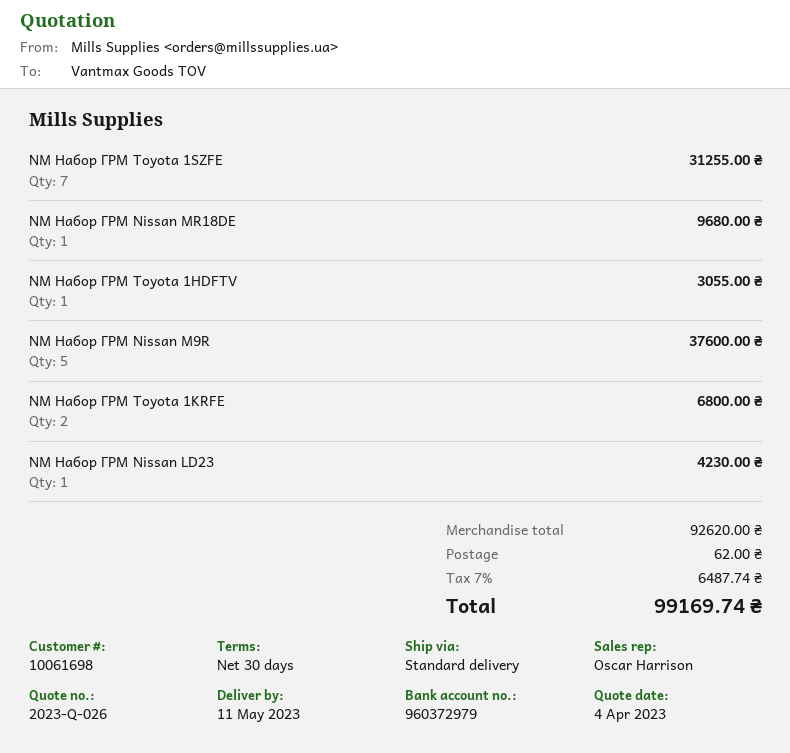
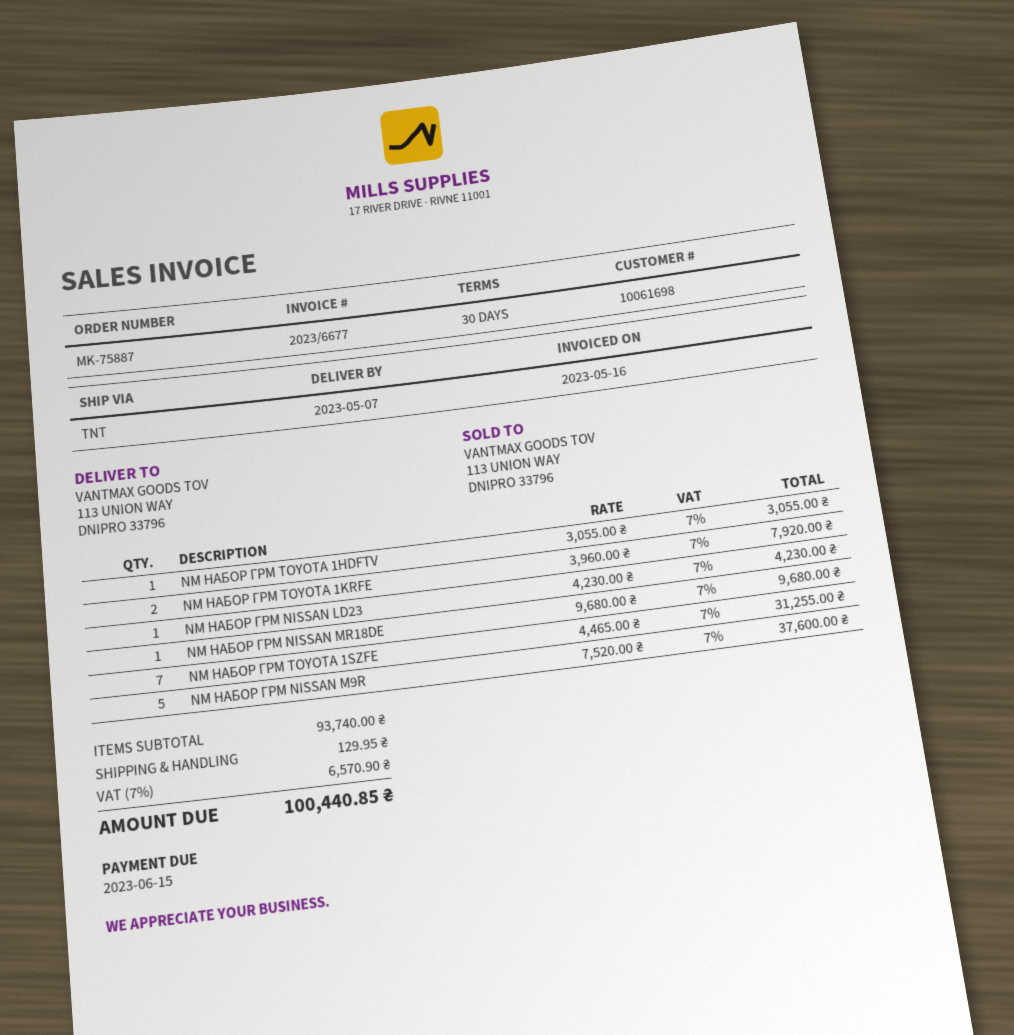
delivery date: 2023-05-11 -> 2023-05-07
shipping method: standard -> TNT
NM Набор ГРМ Toyota 1KRFE: 2 for 6800.00 -> 2 for 7920.00
subtotal: 92620.00 -> 93740.00
shipping: 62.00 -> 129.95
tax: 7% = 6487.74 -> 7% = 6570.90
total: 99169.74 -> 100440.85

